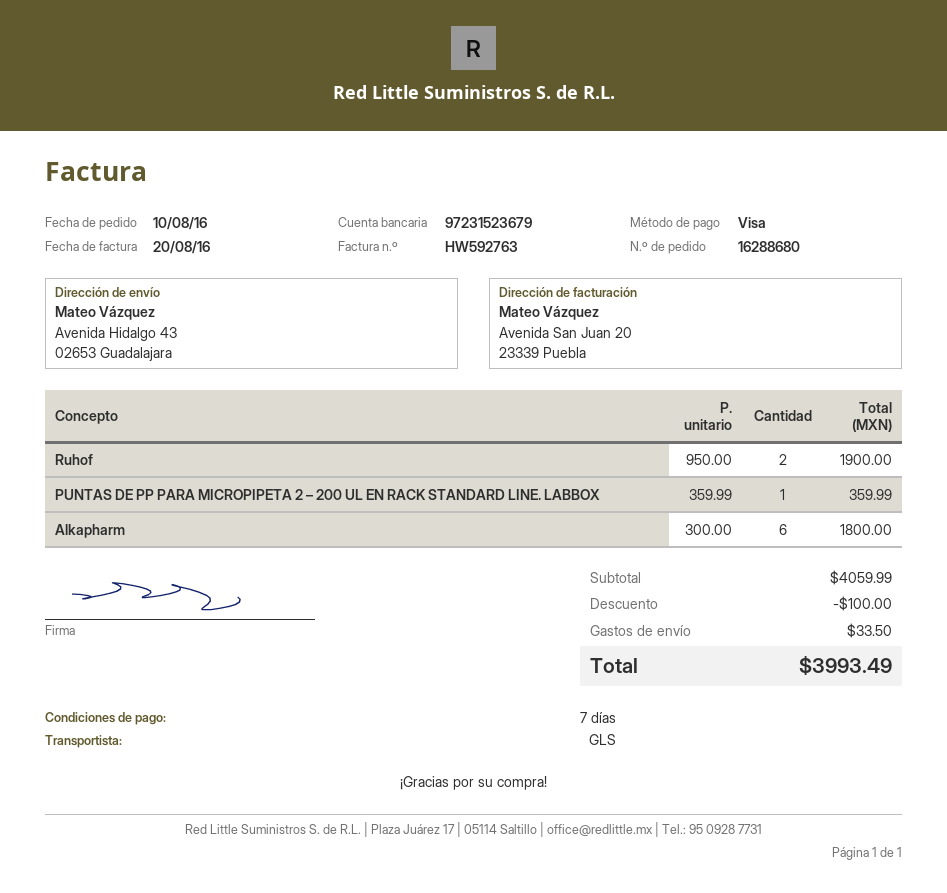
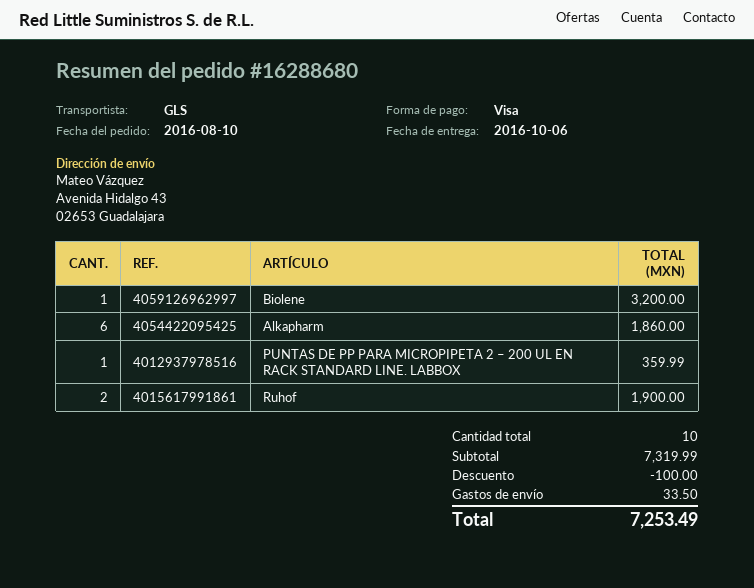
Alkapharm: 6 for 1800.00 -> 6 for 1860.00
Biolene: none -> 1 for 3200.00
subtotal: 4059.99 -> 7319.99
total: 3993.49 -> 7253.49

